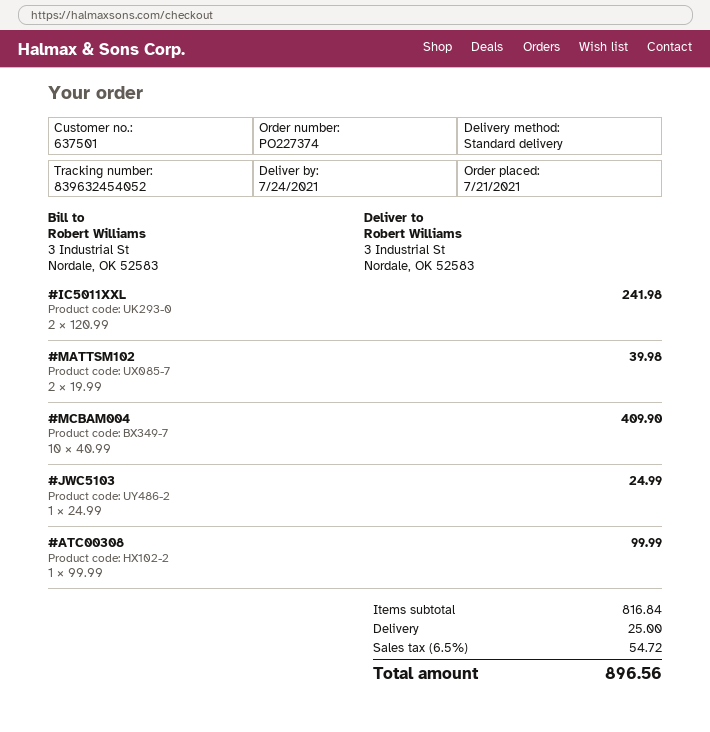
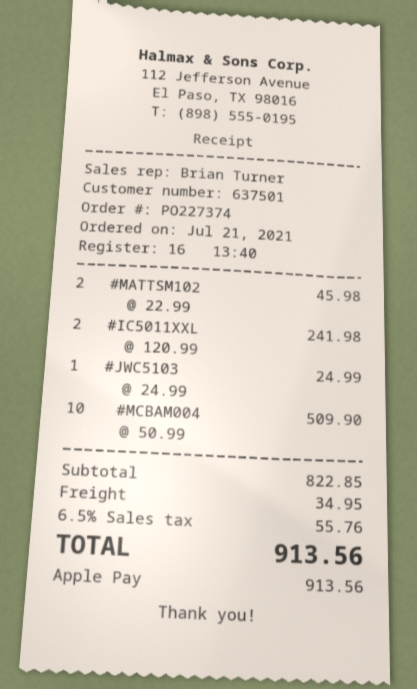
#MATTSM102: 2 x 19.99 = 39.98 -> 2 x 22.99 = 45.98
#MCBAM004: 10 x 40.99 = 409.90 -> 10 x 50.99 = 509.90
#ATC00308: 1 x 99.99 = 99.99 -> none
subtotal: 816.84 -> 822.85
shipping: 25.00 -> 34.95
tax: 6.5% = 54.72 -> 6.5% = 55.76
total: 896.56 -> 913.56

